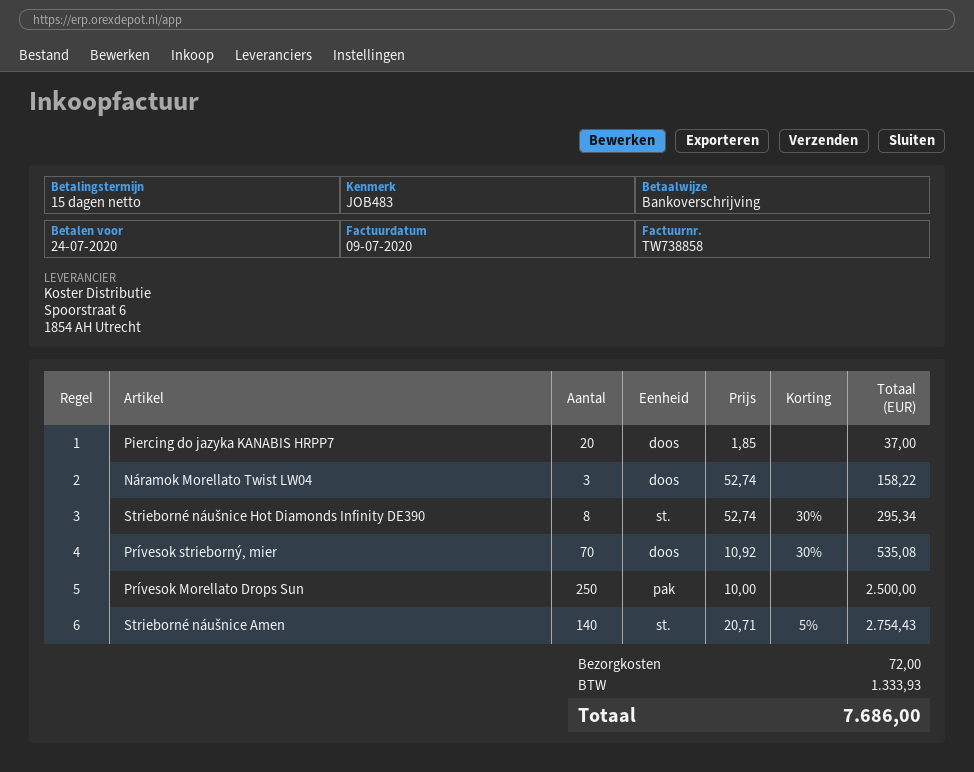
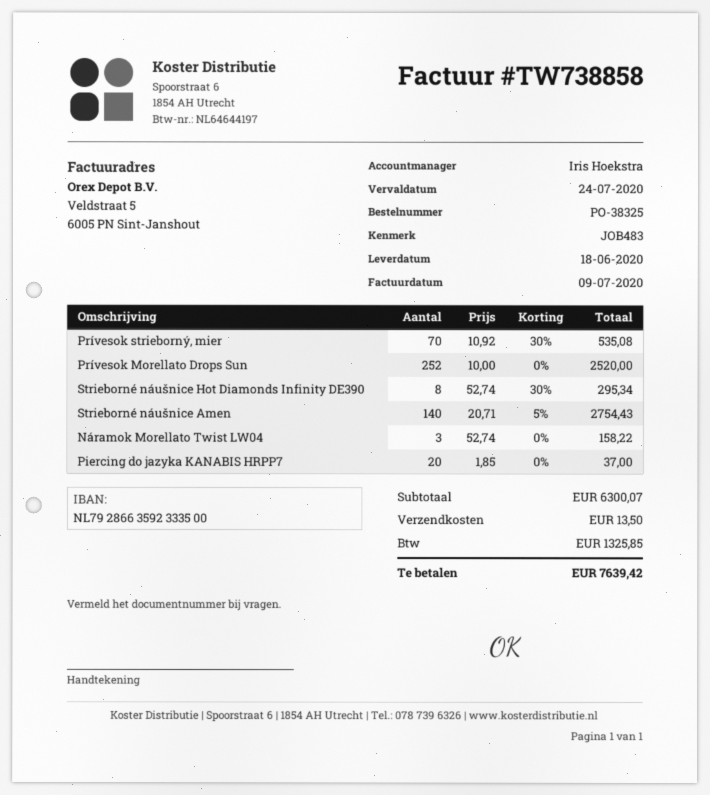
Prívesok Morellato Drops Sun: 250 x 10.00 = 2500.00 -> 252 x 10.00 = 2520.00
shipping: 72.00 -> 13.50
tax: 1333.93 -> 1325.85
total: 7686.00 -> 7639.42

